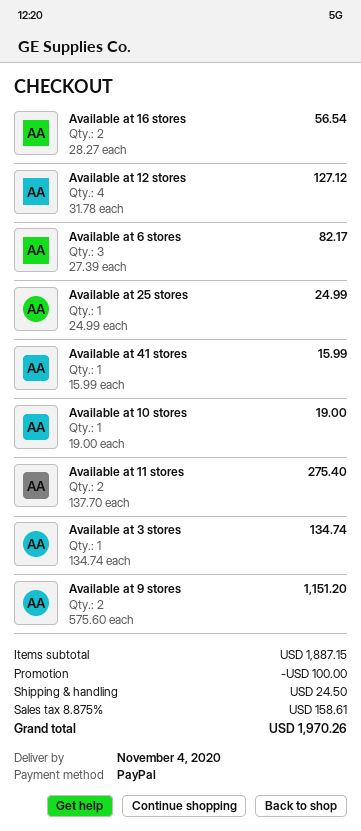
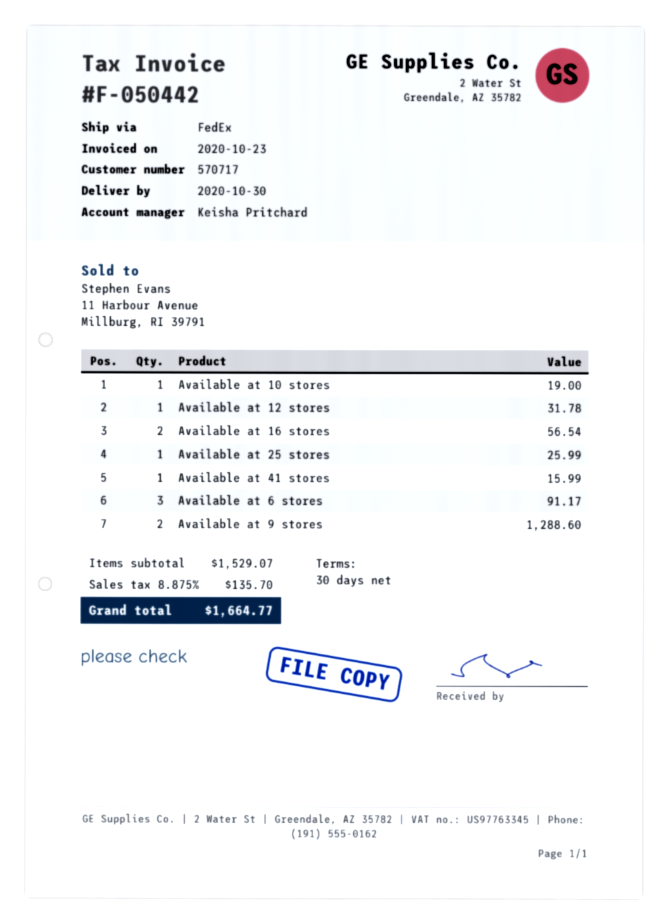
delivery date: 2020-11-04 -> 2020-10-30
Available at 12 stores: 4 for 127.12 -> 1 for 31.78
Available at 6 stores: 3 for 82.17 -> 3 for 91.17
Available at 25 stores: 1 for 24.99 -> 1 for 25.99
Available at 11 stores: 2 for 275.40 -> none
Available at 3 stores: 1 for 134.74 -> none
Available at 9 stores: 2 for 1151.20 -> 2 for 1288.60
subtotal: 1887.15 -> 1529.07
discount: 100.00 -> none
shipping: 24.50 -> none
tax: 8.875% = 158.61 -> 8.875% = 135.70
total: 1970.26 -> 1664.77

